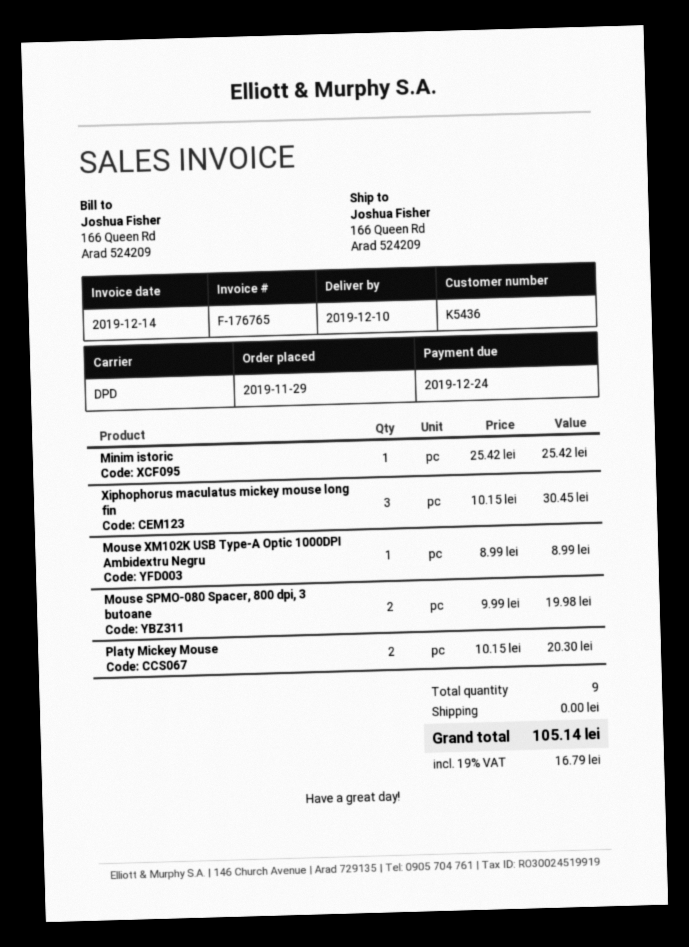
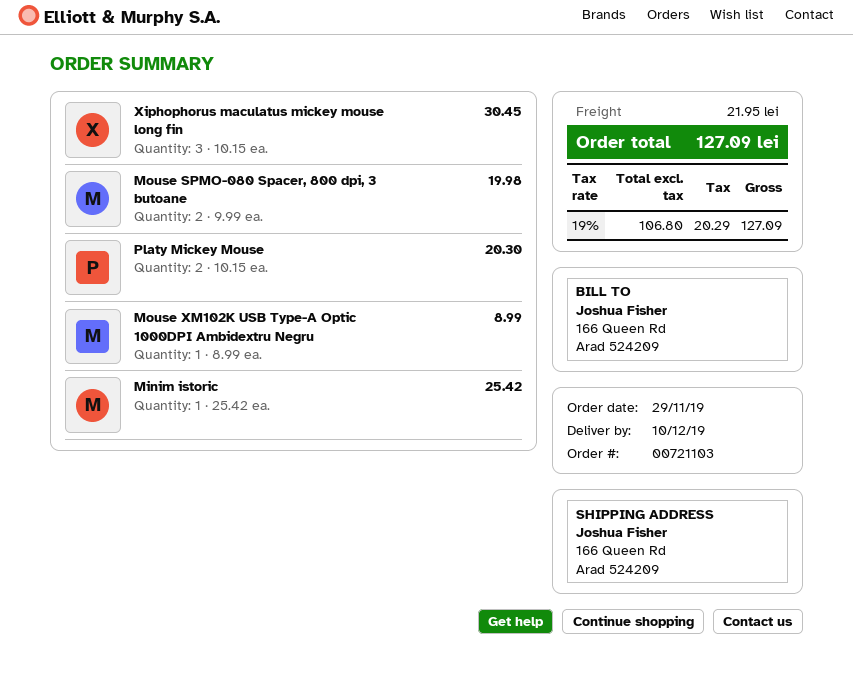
shipping: 0.00 -> 21.95
tax: 19% = 16.79 -> 19% = 20.29
total: 105.14 -> 127.09

